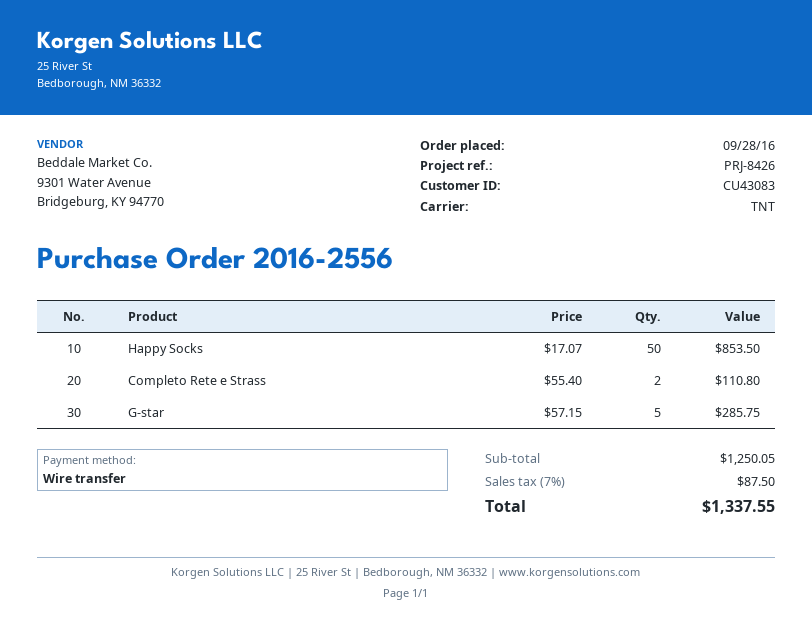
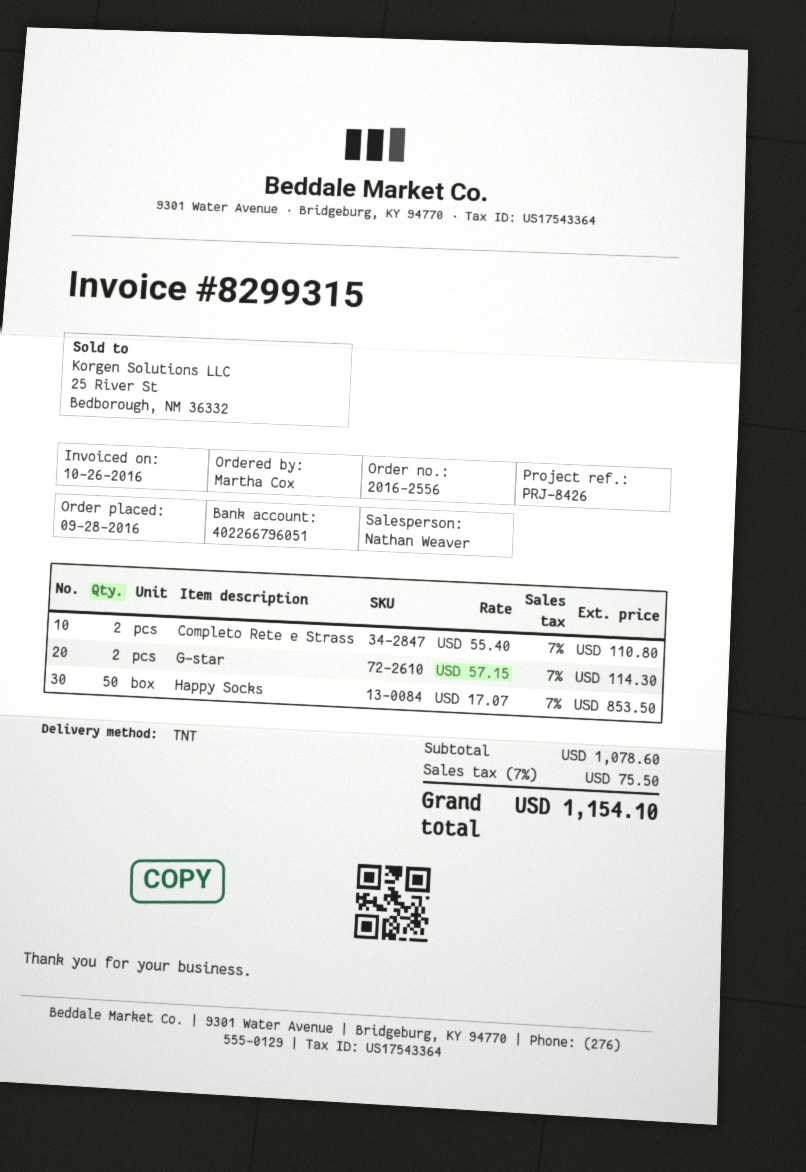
G-star: 5 x 57.15 = 285.75 -> 2 x 57.15 = 114.30
subtotal: 1250.05 -> 1078.60
tax: 7% = 87.50 -> 7% = 75.50
total: 1337.55 -> 1154.10

